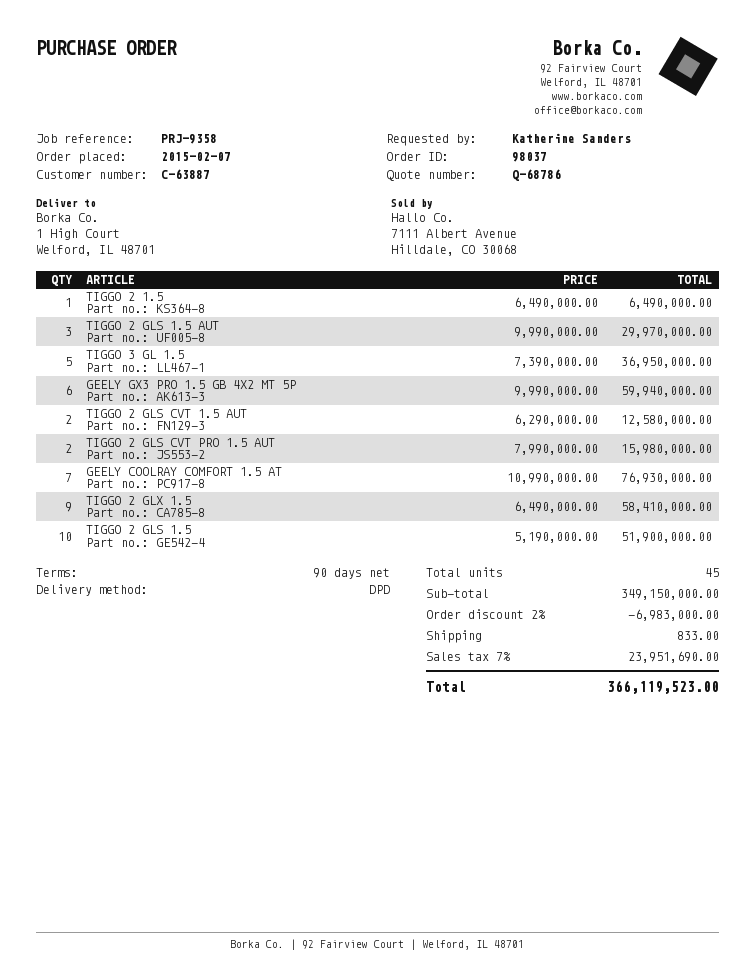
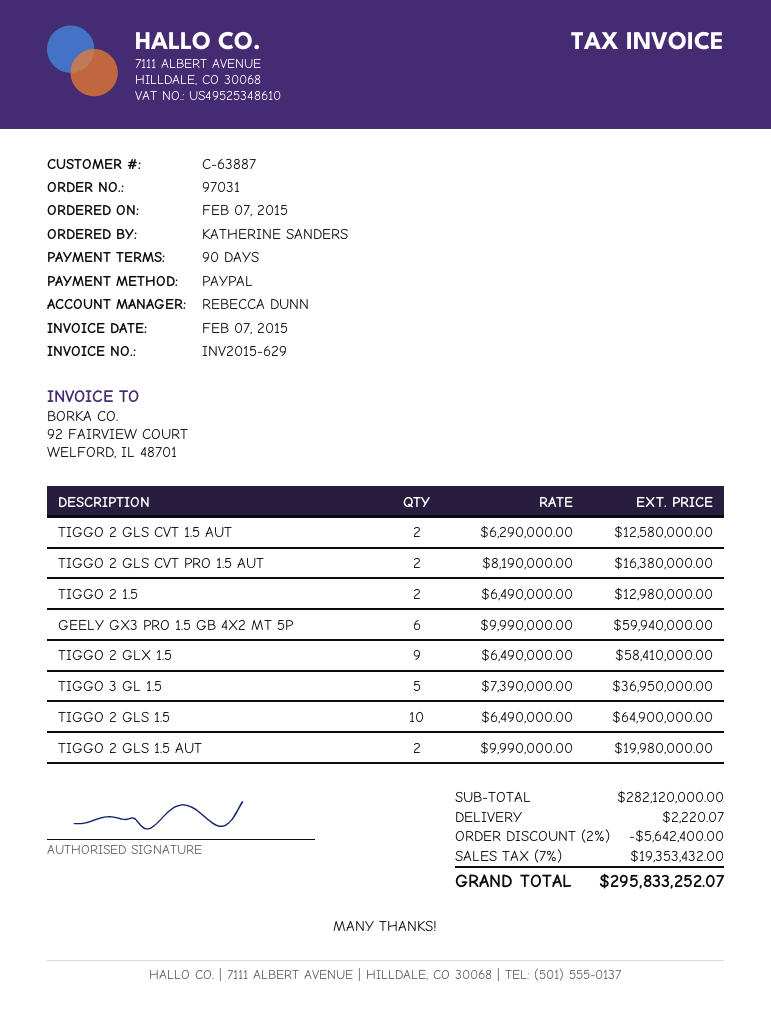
order number: 98037 -> 97031
TIGGO 2 1.5: 1 x 6490000.00 = 6490000.00 -> 2 x 6490000.00 = 12980000.00
TIGGO 2 GLS 1.5 AUT: 3 x 9990000.00 = 29970000.00 -> 2 x 9990000.00 = 19980000.00
TIGGO 2 GLS CVT PRO 1.5 AUT: 2 x 7990000.00 = 15980000.00 -> 2 x 8190000.00 = 16380000.00
GEELY COOLRAY COMFORT 1.5 AT: 7 x 10990000.00 = 76930000.00 -> none
TIGGO 2 GLS 1.5: 10 x 5190000.00 = 51900000.00 -> 10 x 6490000.00 = 64900000.00
subtotal: 349150000.00 -> 282120000.00
discount: 2% = 6983000.00 -> 2% = 5642400.00
shipping: 833.00 -> 2220.07
tax: 7% = 23951690.00 -> 7% = 19353432.00
total: 366119523.00 -> 295833252.07

